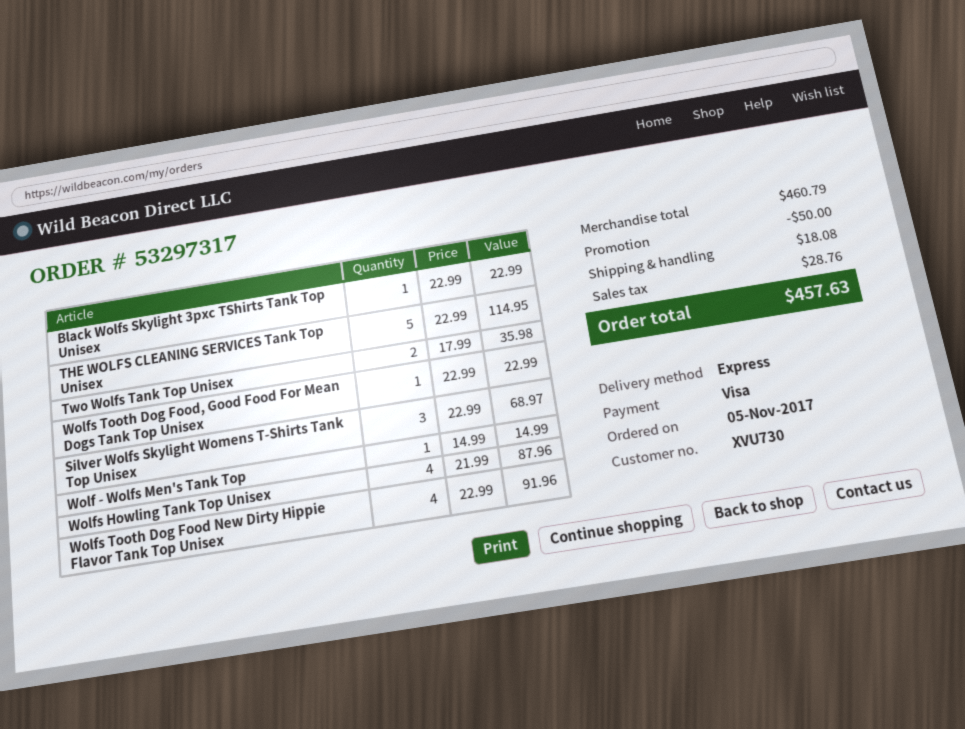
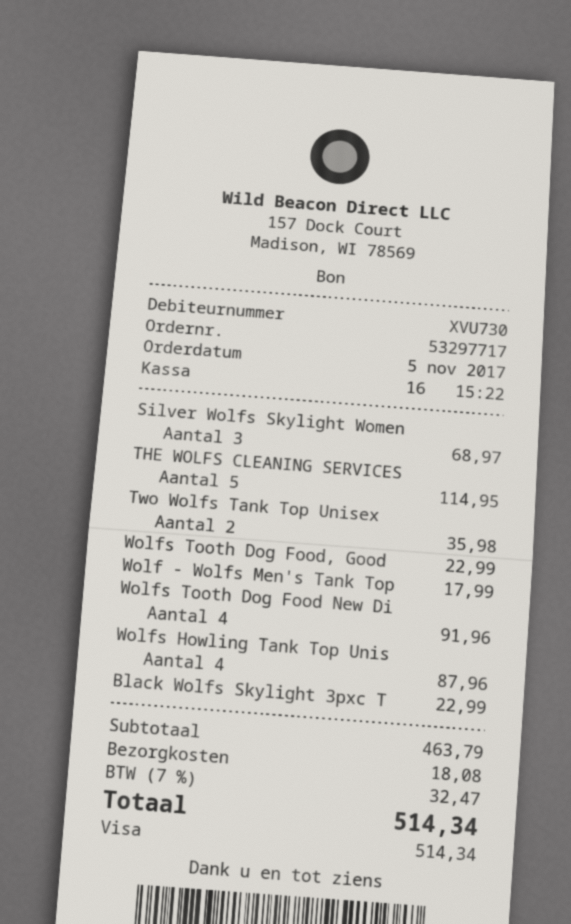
order number: 53297317 -> 53297717
Wolf - Wolfs Men's Tank Top: 1 for 14.99 -> 1 for 17.99
subtotal: 460.79 -> 463.79
discount: 50.00 -> none
tax: 28.76 -> 32.47
total: 457.63 -> 514.34

